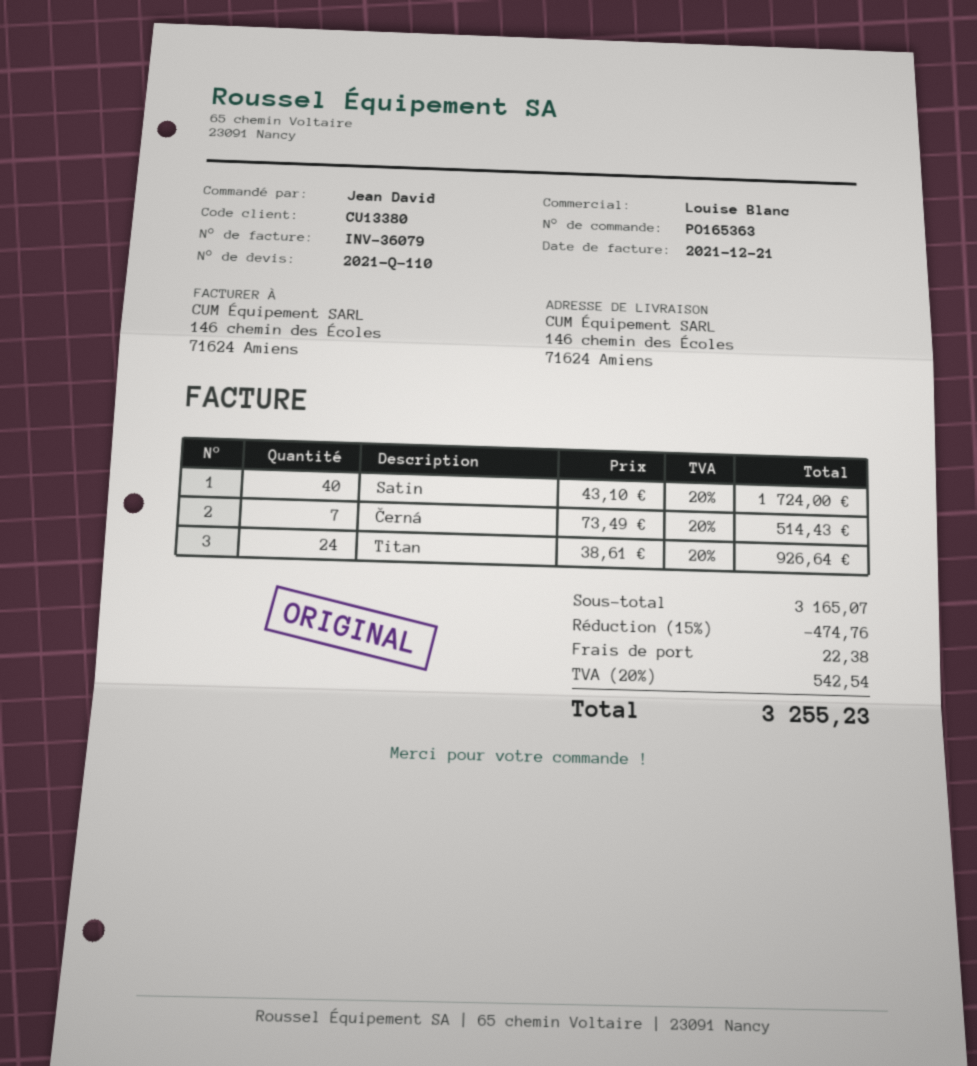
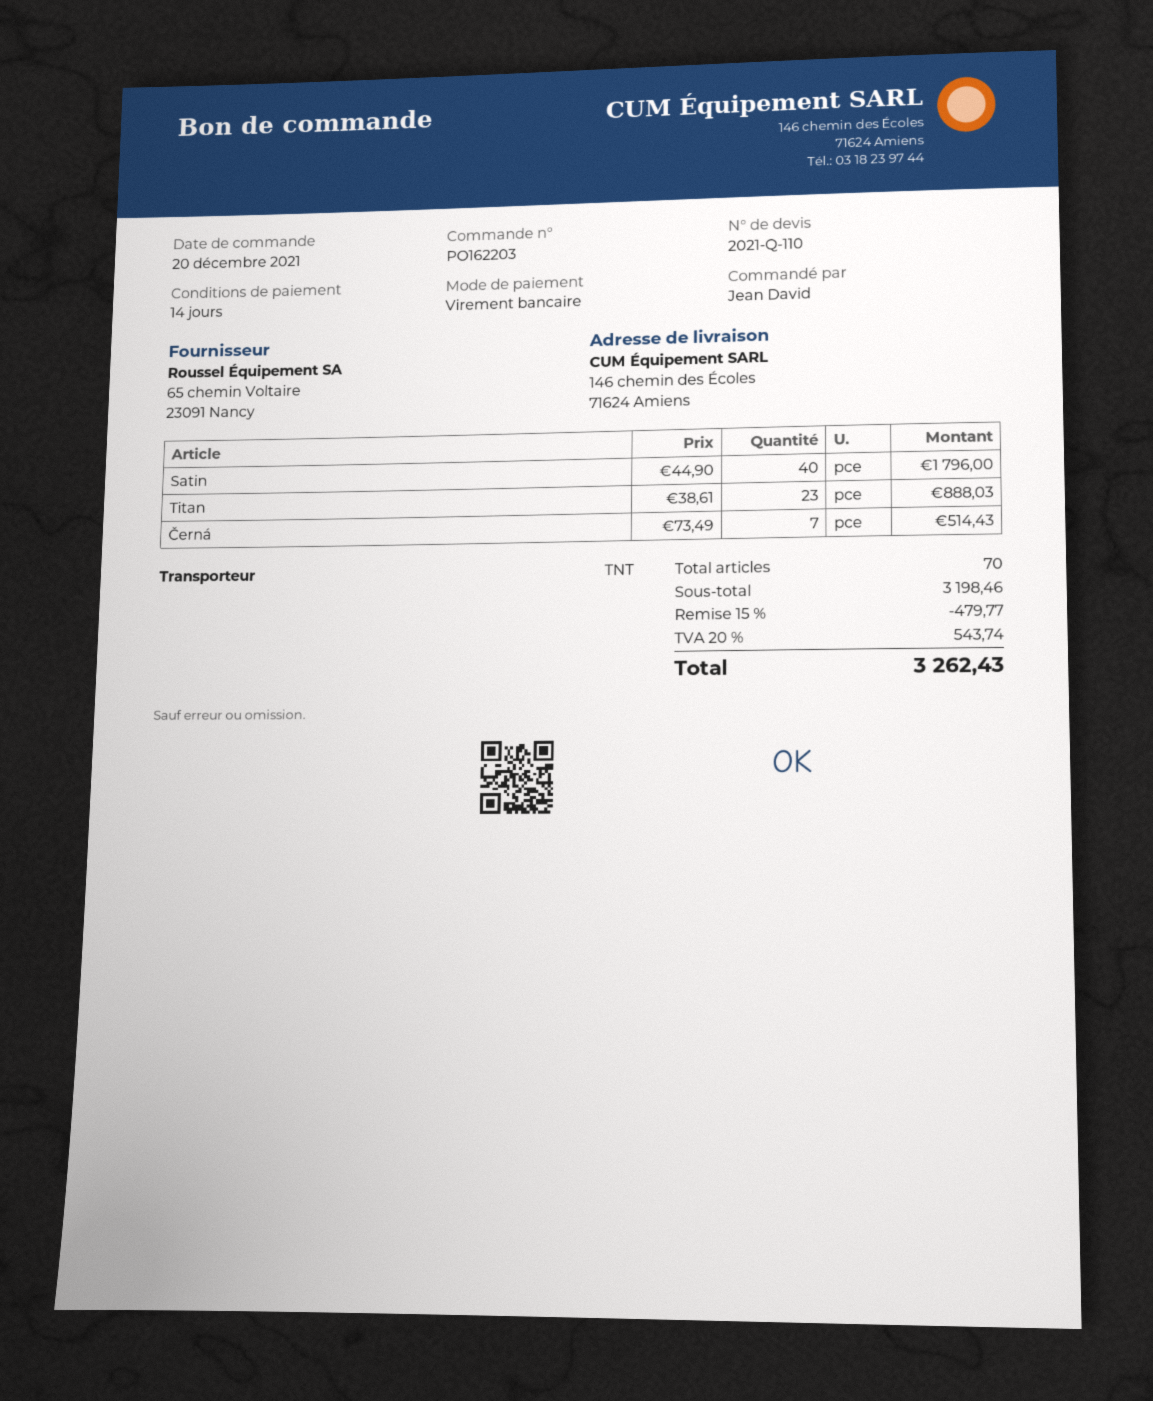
order number: PO165363 -> PO162203
Satin: 40 x 43.10 = 1724.00 -> 40 x 44.90 = 1796.00
Titan: 24 x 38.61 = 926.64 -> 23 x 38.61 = 888.03
subtotal: 3165.07 -> 3198.46
discount: 15% = 474.76 -> 15% = 479.77
shipping: 22.38 -> none
tax: 20% = 542.54 -> 20% = 543.74
total: 3255.23 -> 3262.43

